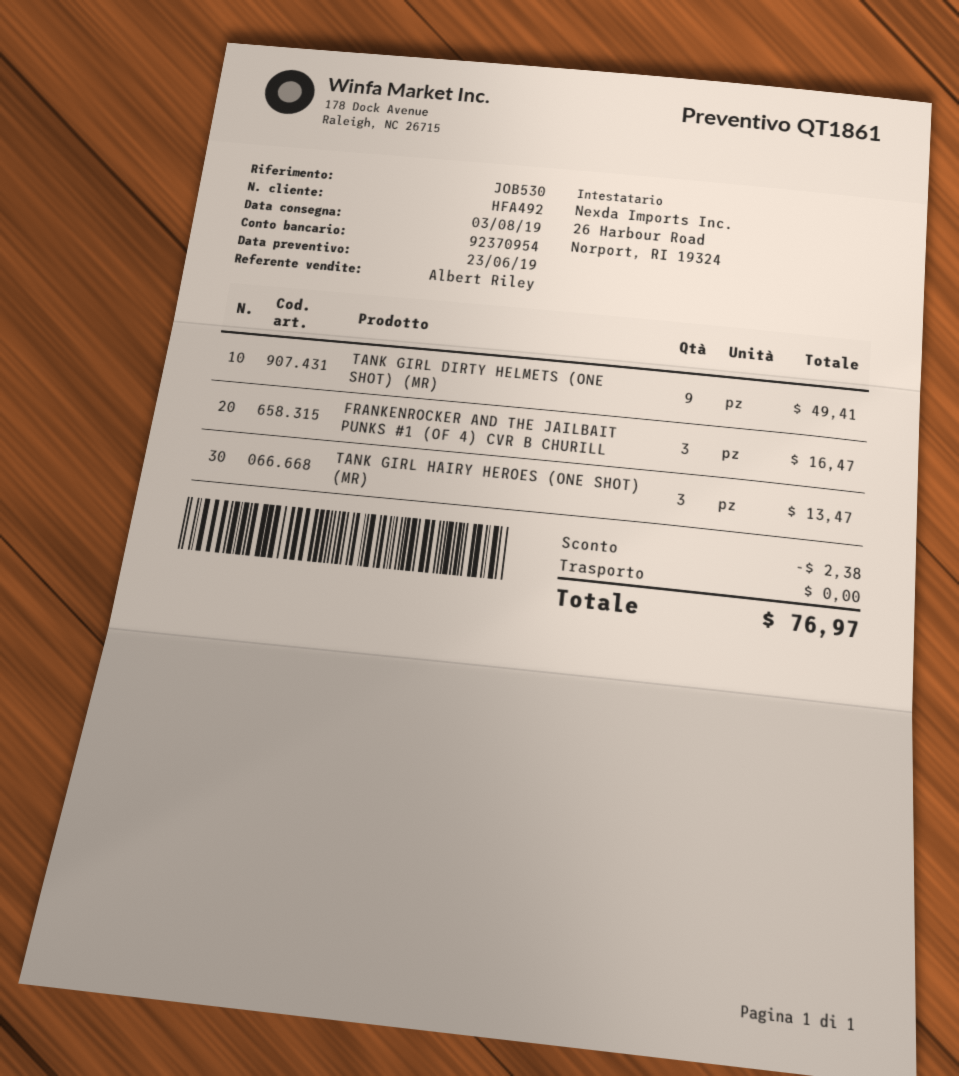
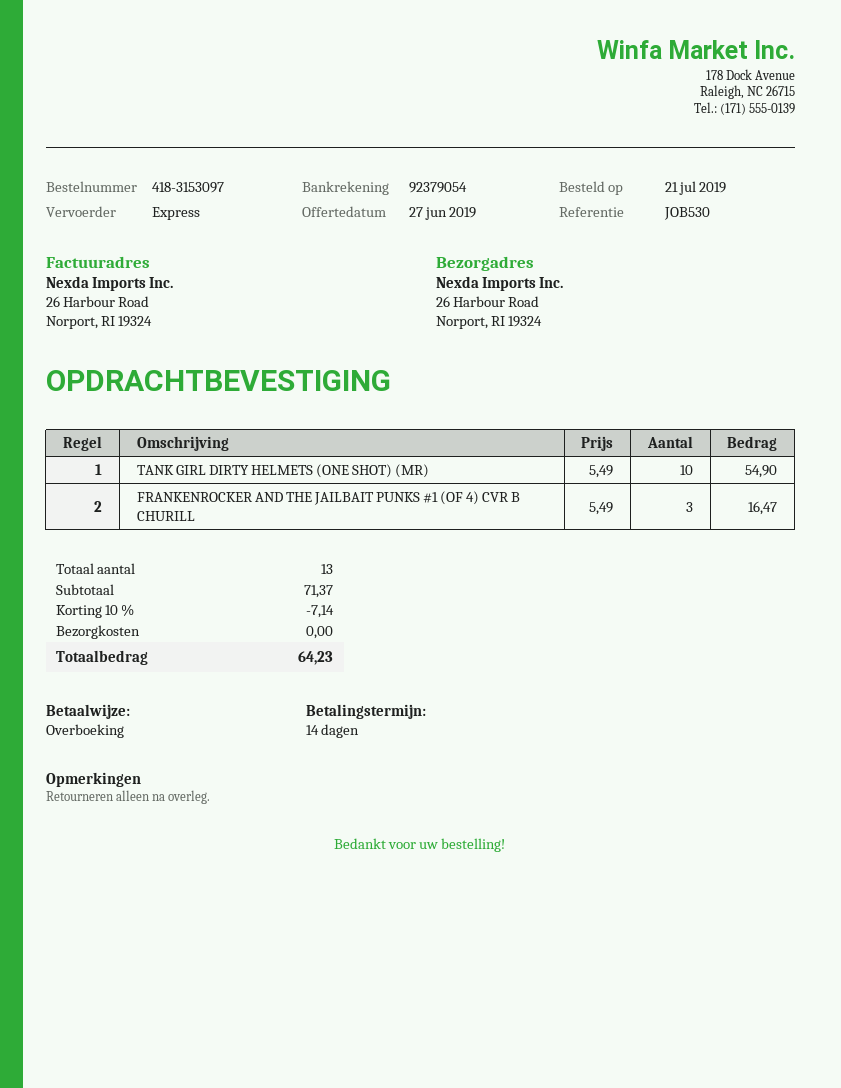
quote date: 2019-06-23 -> 2019-06-27
bank account: 92370954 -> 92379054
TANK GIRL DIRTY HELMETS (ONE SHOT) (MR): 9 for 49.41 -> 10 for 54.90
TANK GIRL HAIRY HEROES (ONE SHOT) (MR): 3 for 13.47 -> none
discount: 2.38 -> 7.14
total: 76.97 -> 64.23

